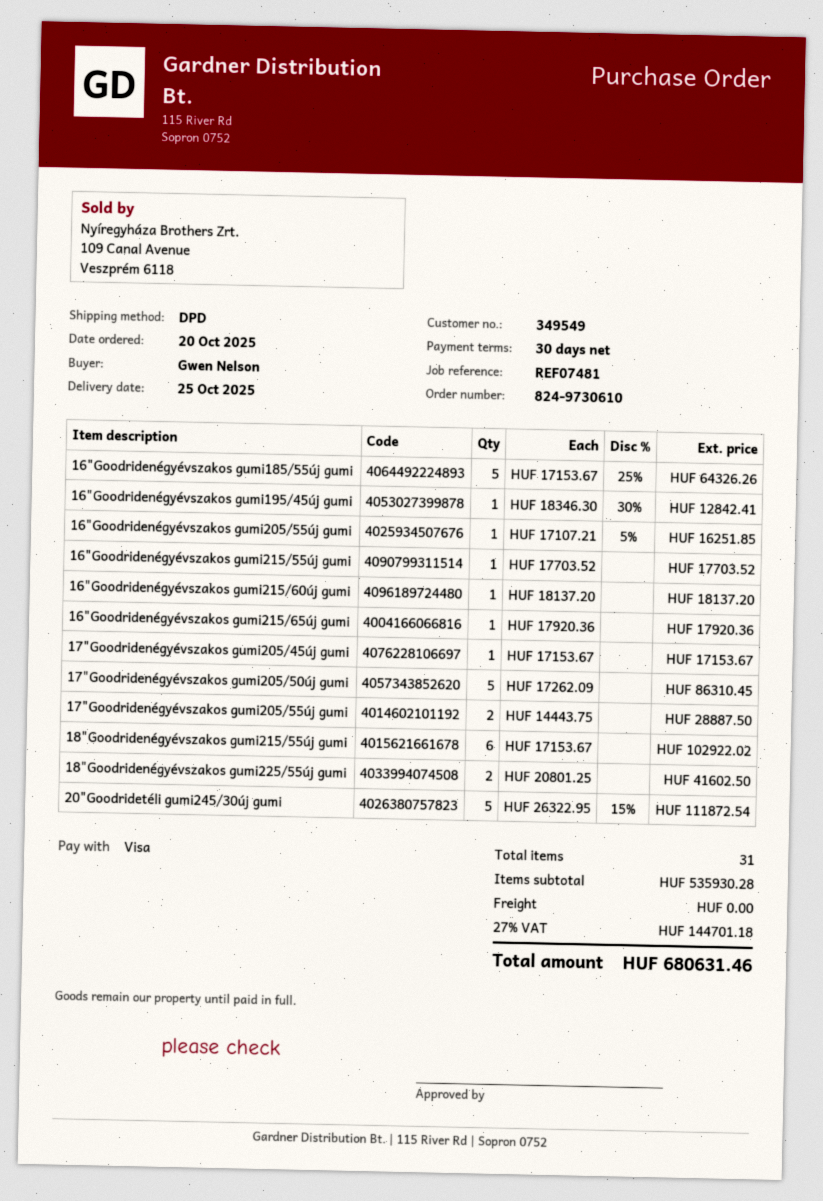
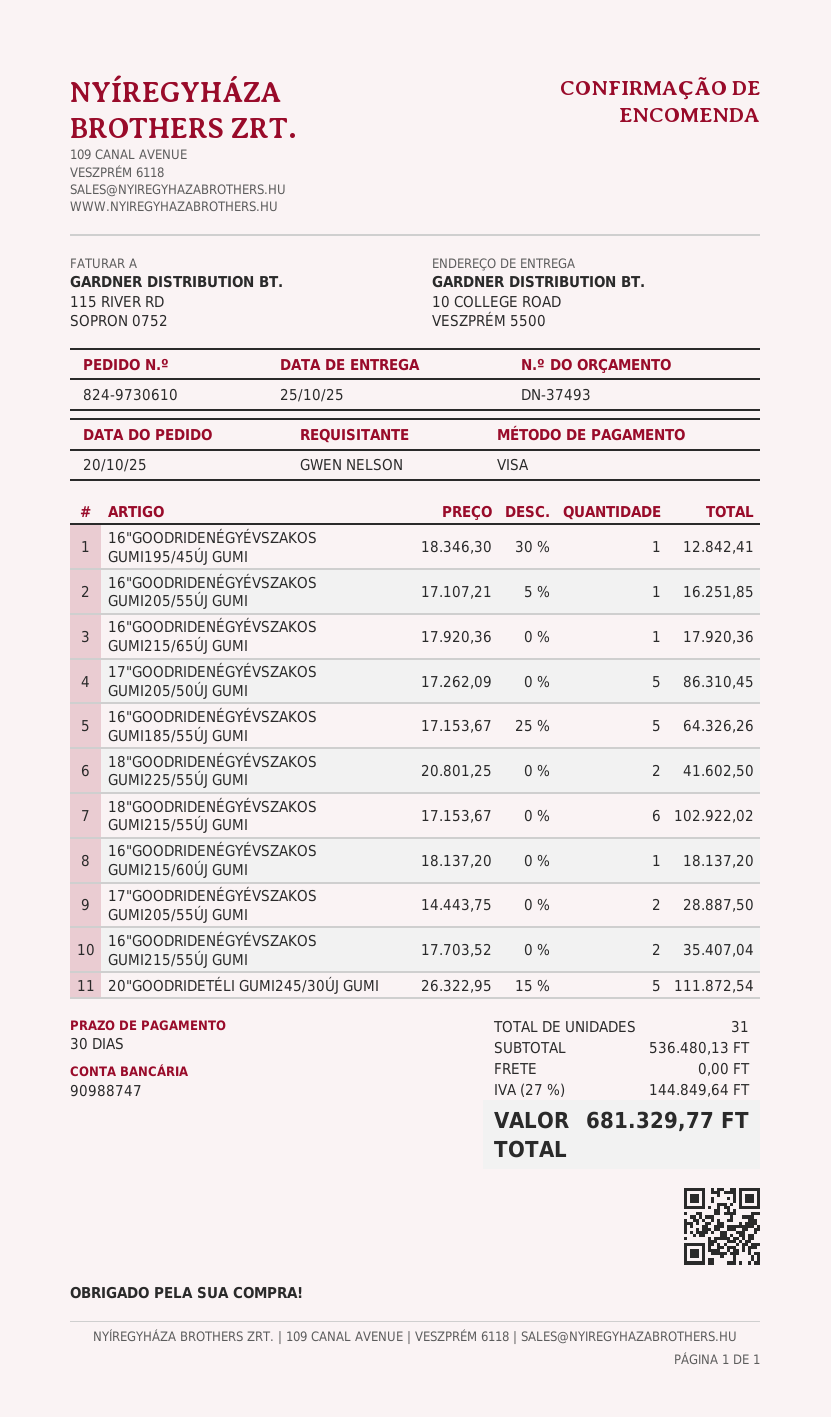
16"Goodridenégyévszakos gumi215/55új gumi: 1 x 17703.52 = 17703.52 -> 2 x 17703.52 = 35407.04
17"Goodridenégyévszakos gumi205/45új gumi: 1 x 17153.67 = 17153.67 -> none
subtotal: 535930.28 -> 536480.13
tax: 27% = 144701.18 -> 27% = 144849.64
total: 680631.46 -> 681329.77

